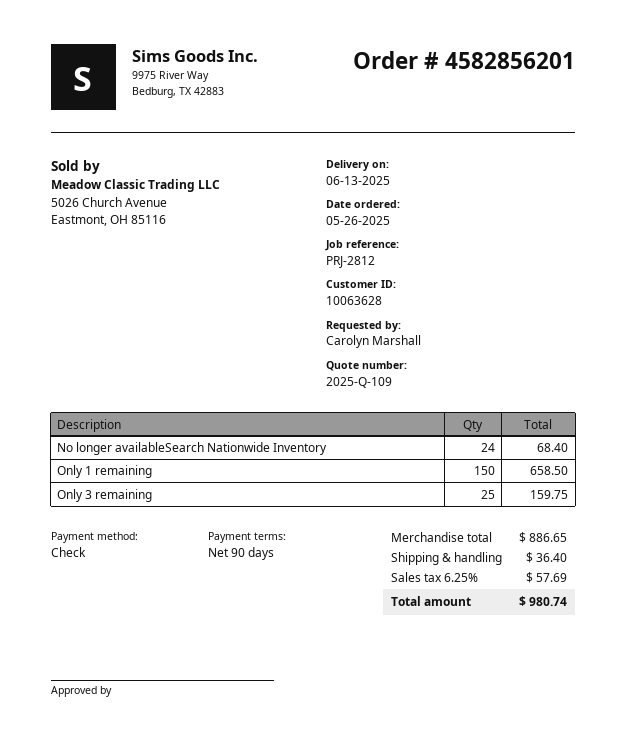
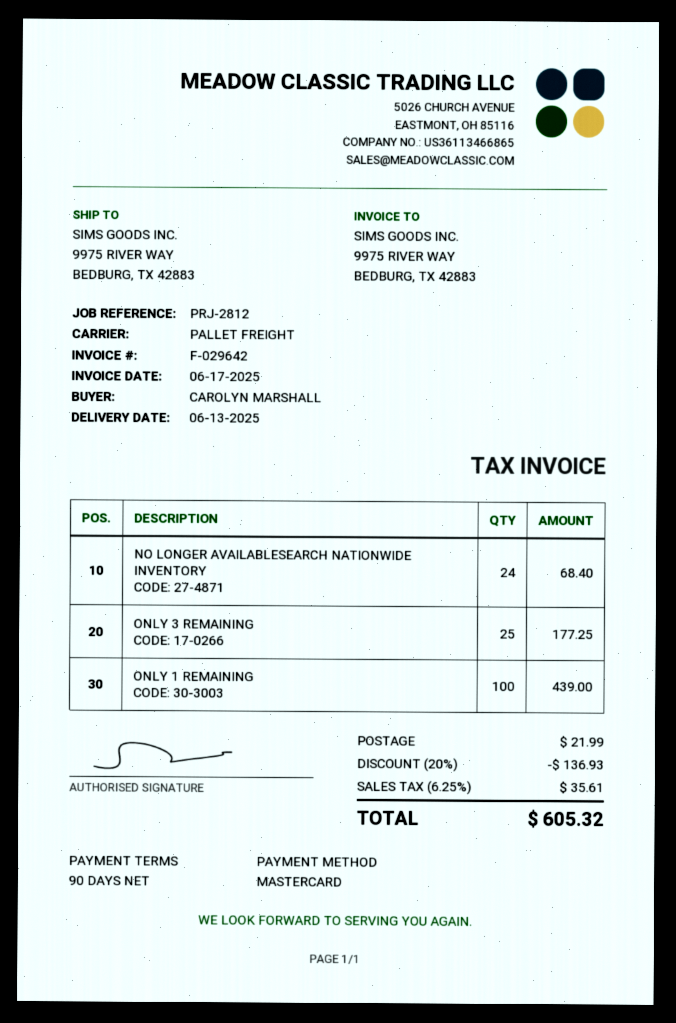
payment method: cheque -> Mastercard
Only 1 remaining: 150 for 658.50 -> 100 for 439.00
Only 3 remaining: 25 for 159.75 -> 25 for 177.25
discount: none -> 20% = 136.93
shipping: 36.40 -> 21.99
tax: 6.25% = 57.69 -> 6.25% = 35.61
total: 980.74 -> 605.32

